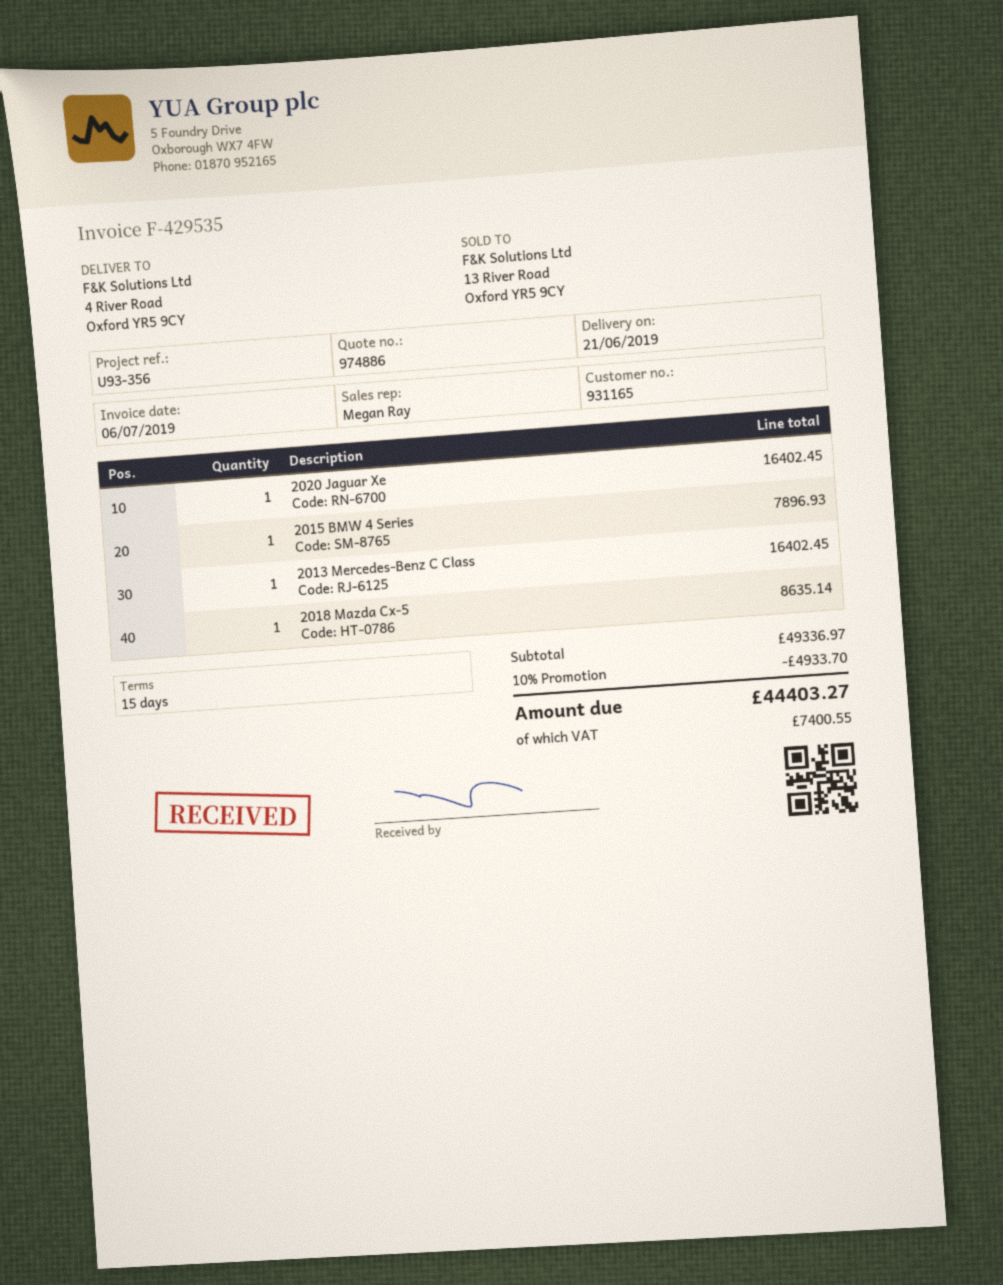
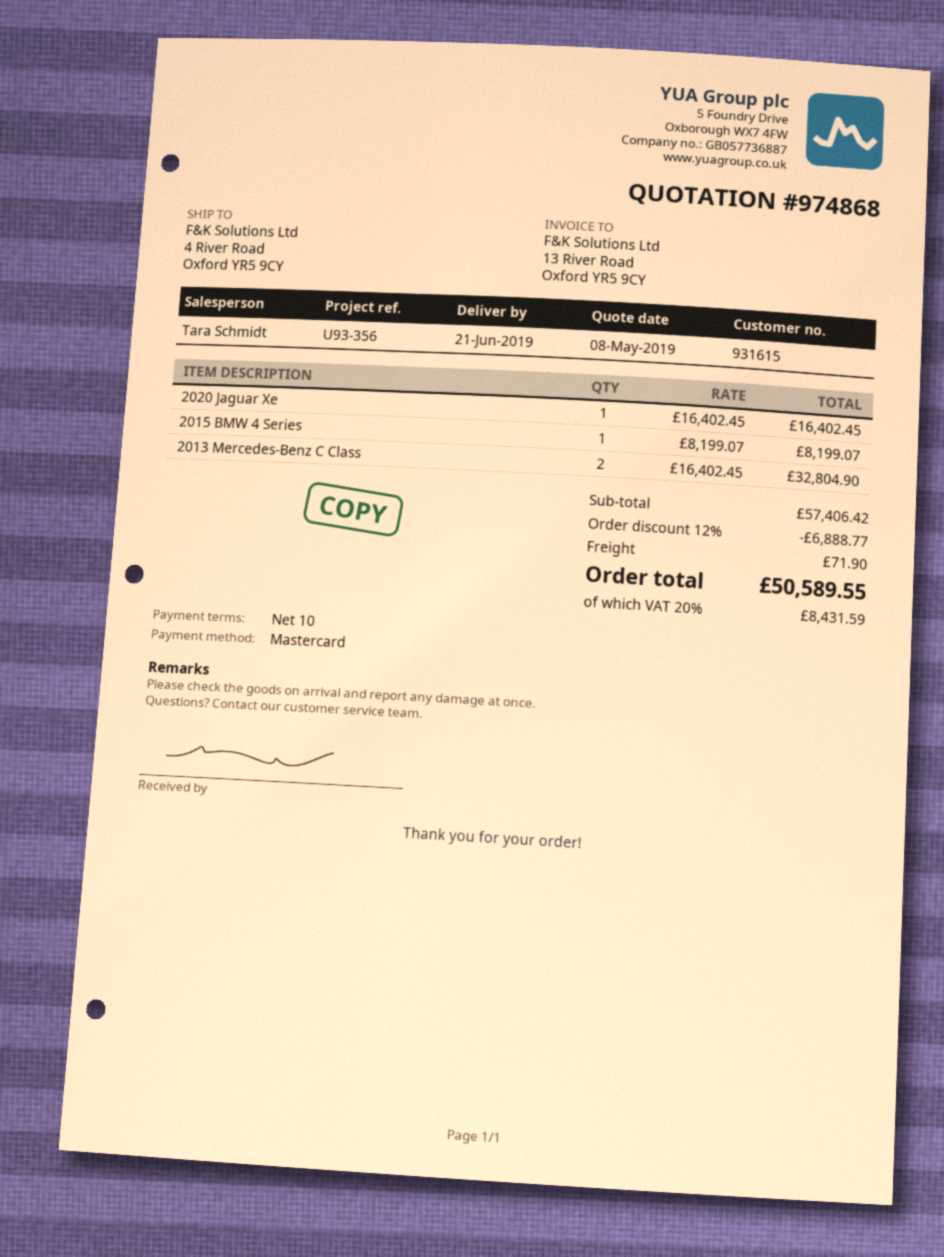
quote number: 974886 -> 974868
payment terms: 15 days -> 10 days
customer number: 931165 -> 931615
sales rep: Megan Ray -> Tara Schmidt
2015 BMW 4 Series: 1 for 7896.93 -> 1 for 8199.07
2013 Mercedes-Benz C Class: 1 for 16402.45 -> 2 for 32804.90
2018 Mazda Cx-5: 1 for 8635.14 -> none
subtotal: 49336.97 -> 57406.42
discount: 10% = 4933.70 -> 12% = 6888.77
shipping: none -> 71.90
tax: 7400.55 -> 8431.59
total: 44403.27 -> 50589.55

